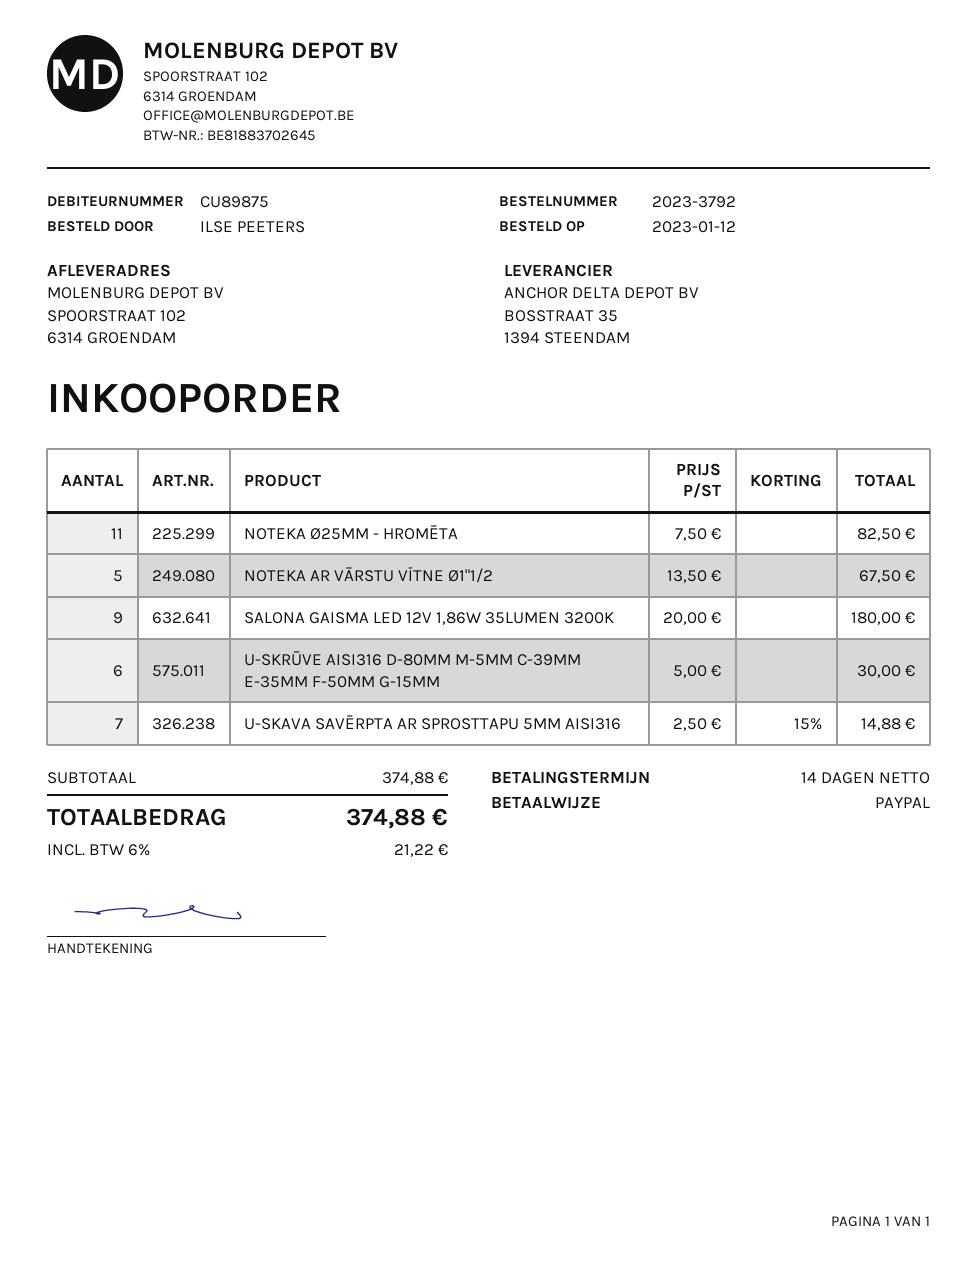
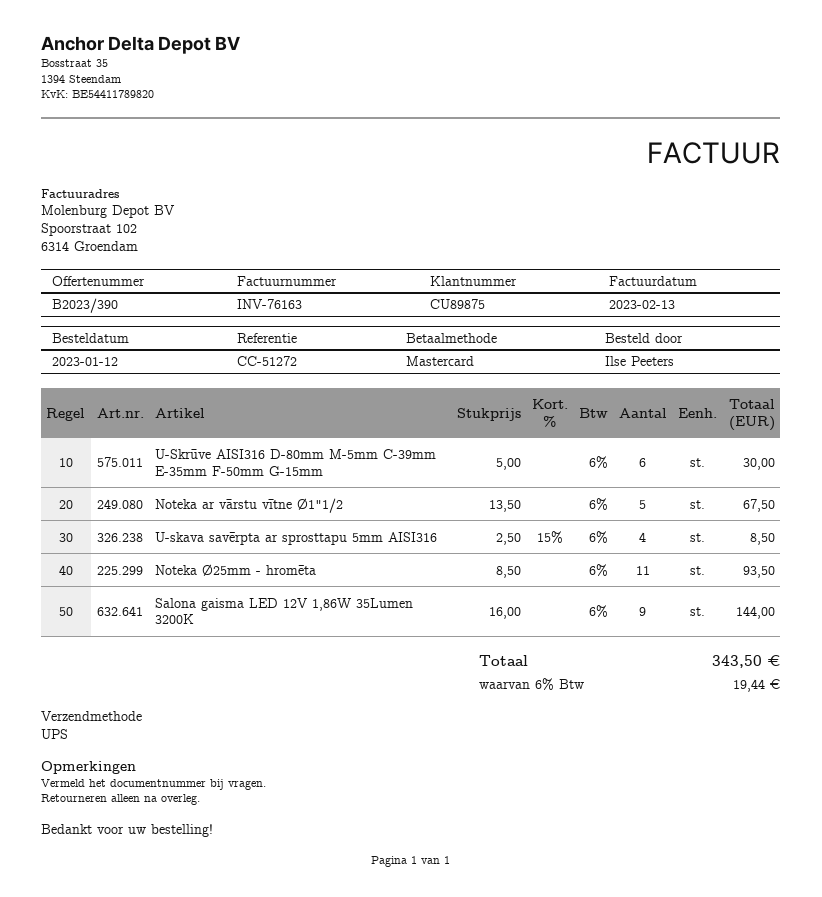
payment method: PayPal -> Mastercard
NOTEKA Ø25MM - HROMĒTA: 11 x 7.50 = 82.50 -> 11 x 8.50 = 93.50
SALONA GAISMA LED 12V 1,86W 35LUMEN 3200K: 9 x 20.00 = 180.00 -> 9 x 16.00 = 144.00
U-SKAVA SAVĒRPTA AR SPROSTTAPU 5MM AISI316: 7 x 2.50 - 15% = 14.88 -> 4 x 2.50 - 15% = 8.50
tax: 6% = 21.22 -> 6% = 19.44
total: 374.88 -> 343.50

